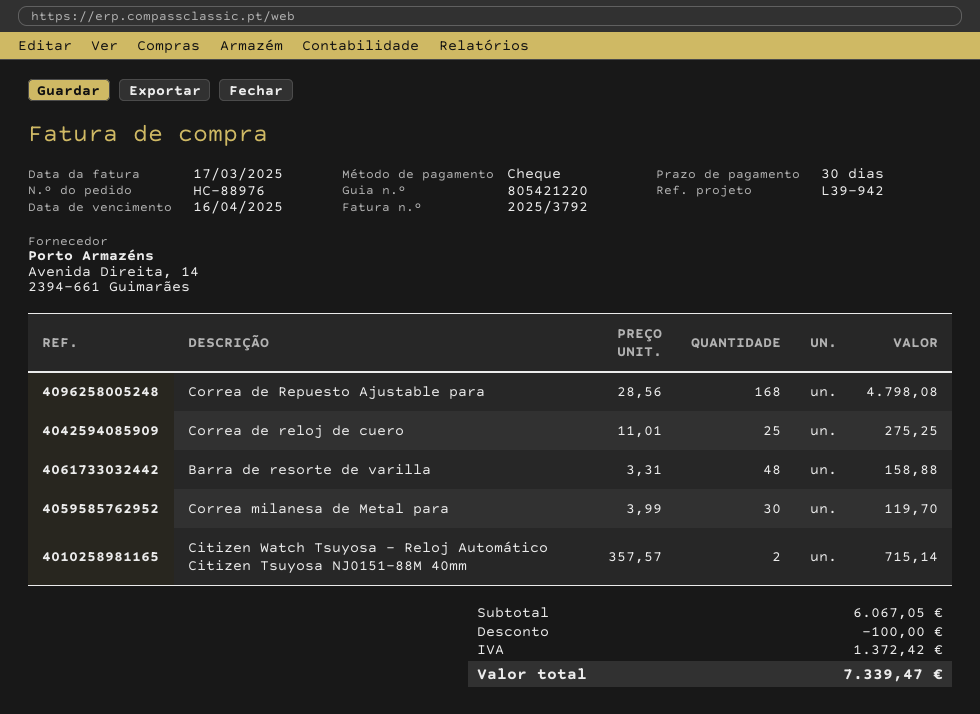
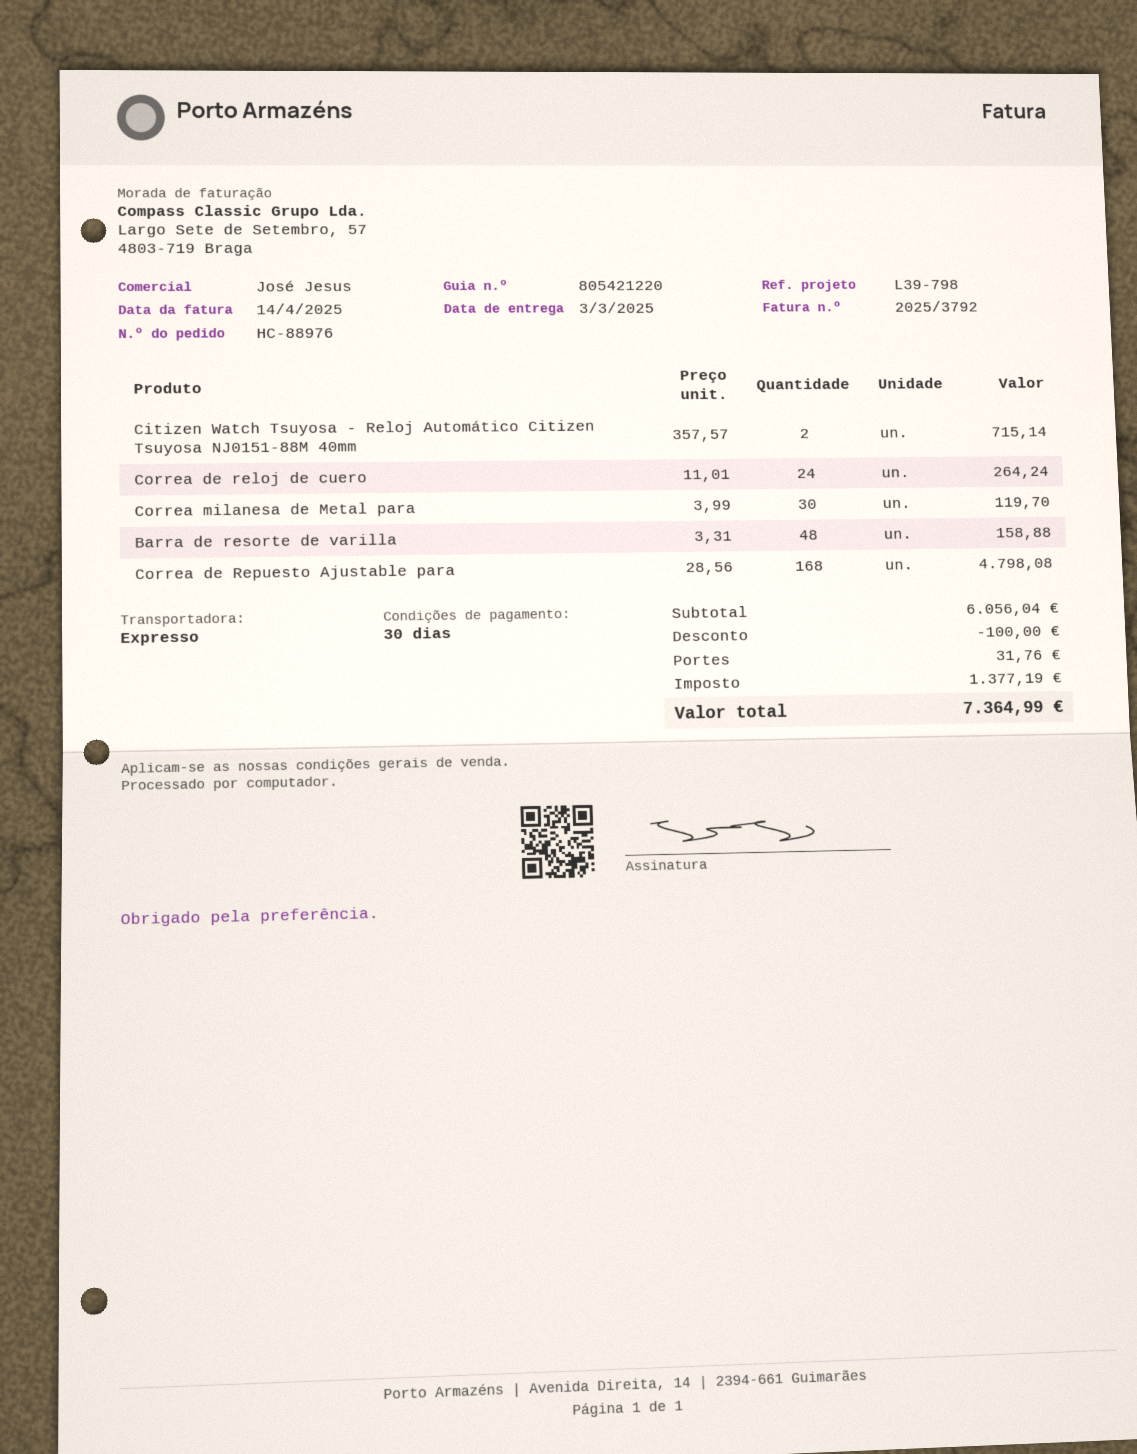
invoice date: 2025-03-17 -> 2025-04-14
reference: L39-942 -> L39-798
Correa de reloj de cuero: 25 x 11.01 = 275.25 -> 24 x 11.01 = 264.24
subtotal: 6067.05 -> 6056.04
shipping: none -> 31.76
tax: 1372.42 -> 1377.19
total: 7339.47 -> 7364.99

